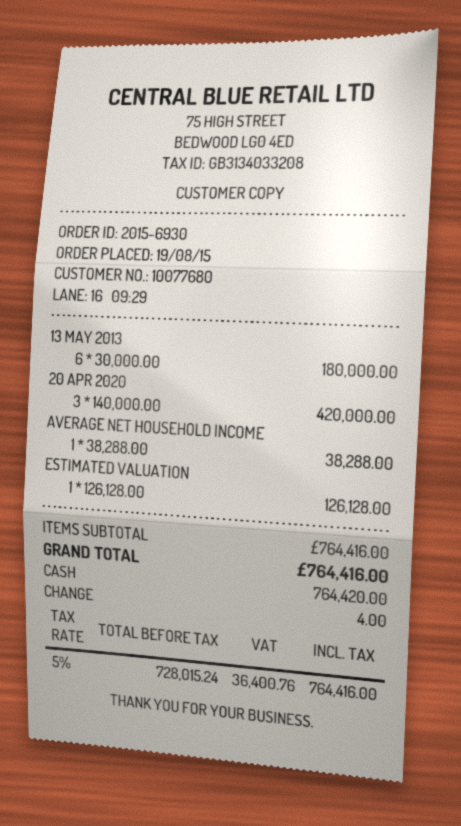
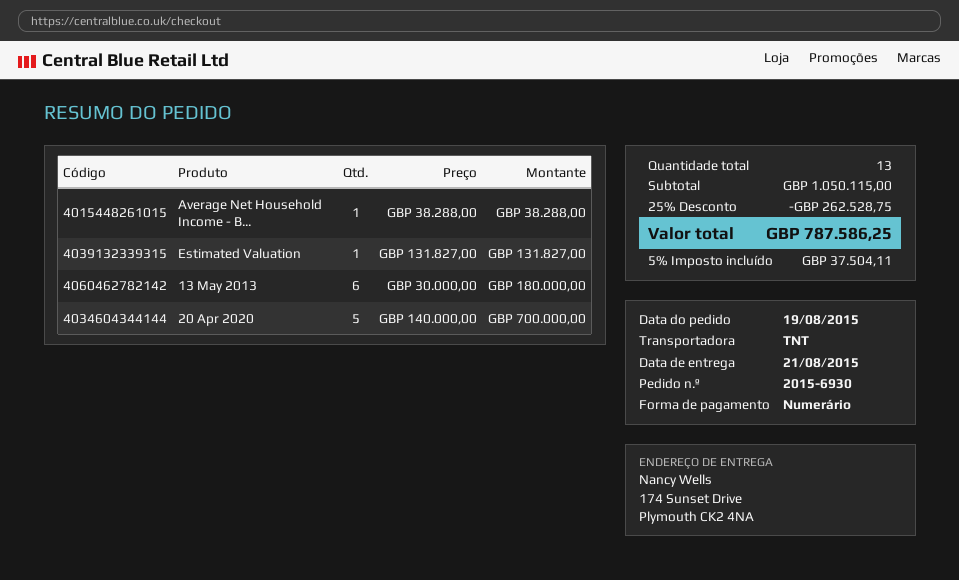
20 APR 2020: 3 x 140000.00 = 420000.00 -> 5 x 140000.00 = 700000.00
ESTIMATED VALUATION: 1 x 126128.00 = 126128.00 -> 1 x 131827.00 = 131827.00
subtotal: 764416.00 -> 1050115.00
discount: none -> 25% = 262528.75
tax: 5% = 36400.76 -> 5% = 37504.11
total: 764416.00 -> 787586.25

